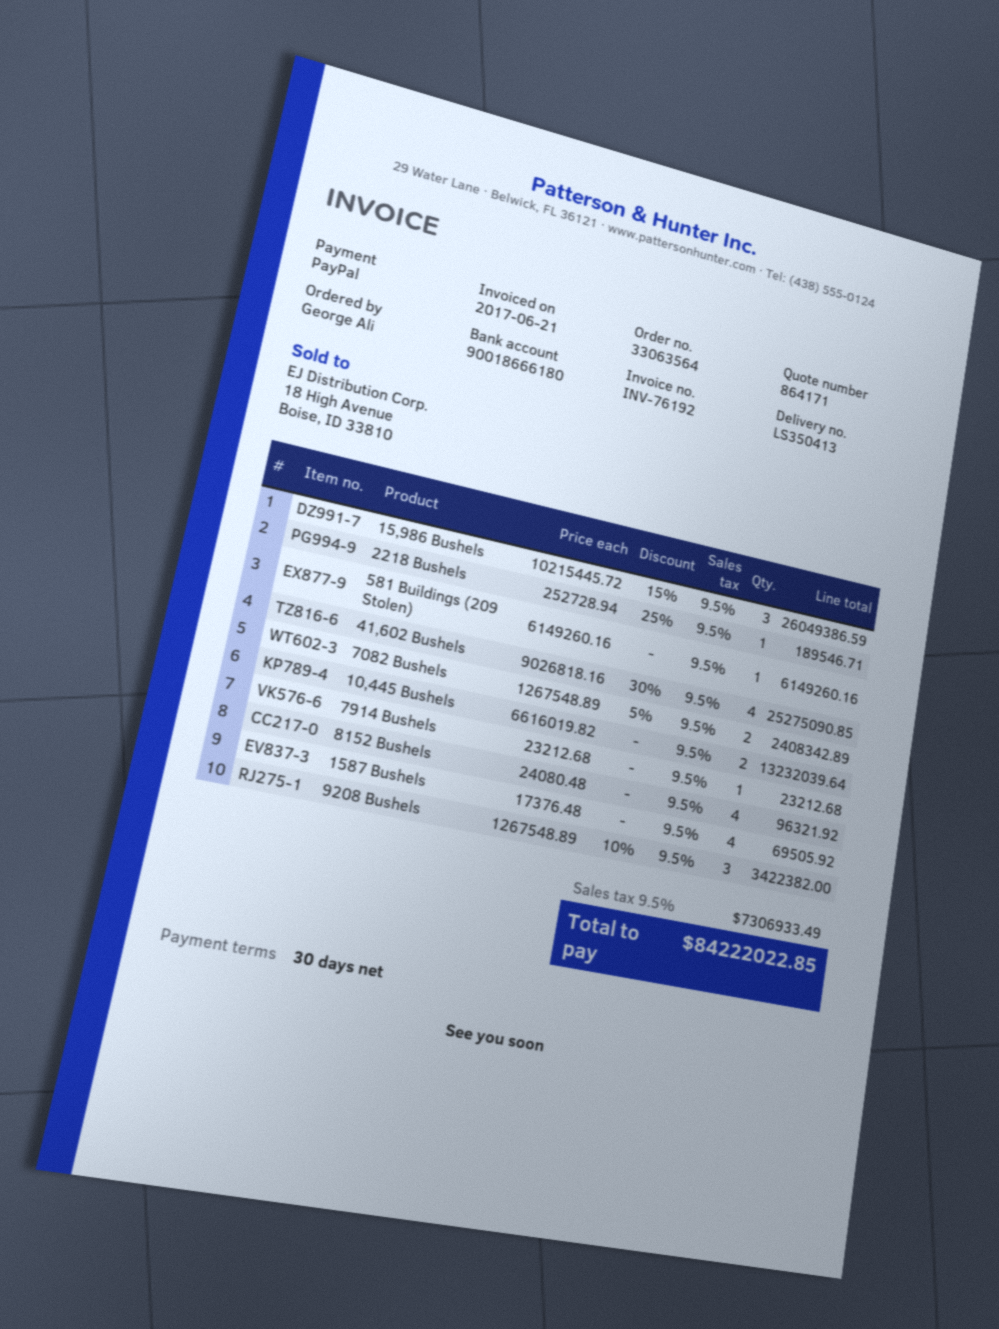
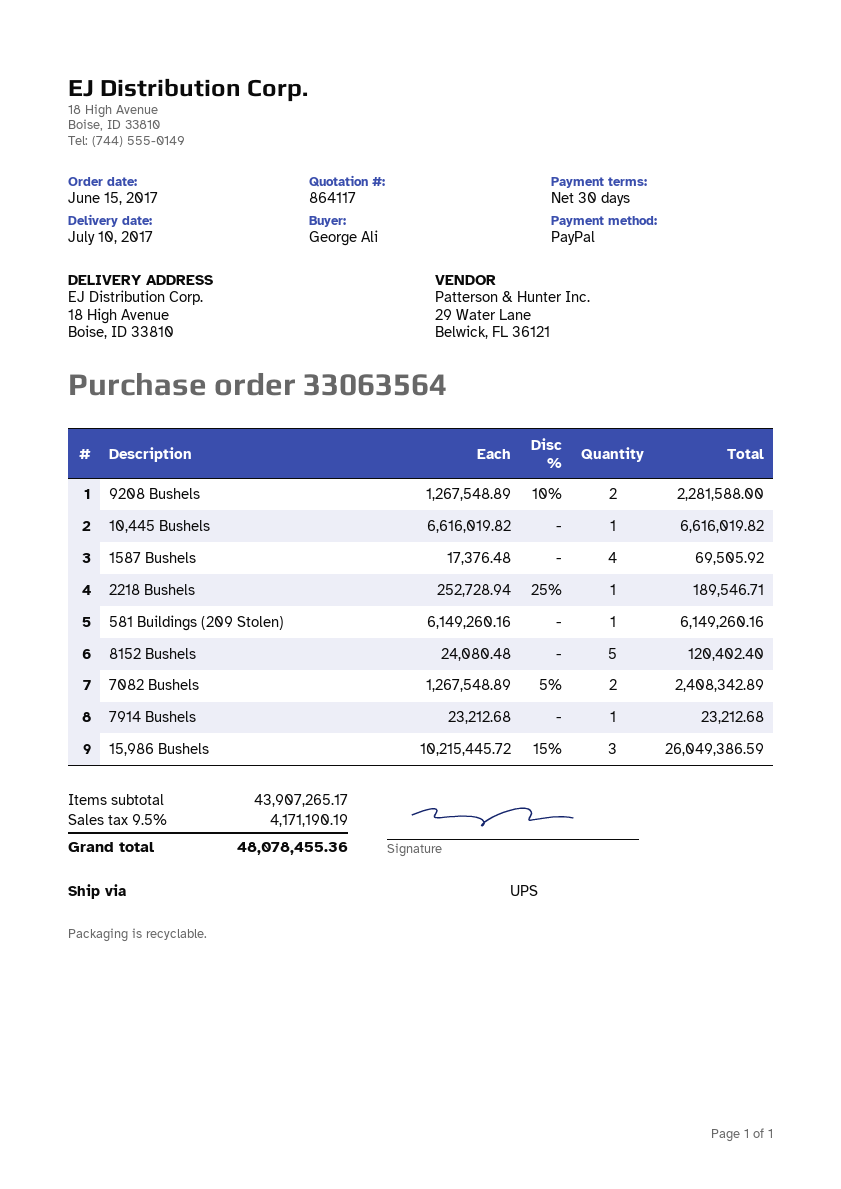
quote number: 864171 -> 864117
41,602 Bushels: 4 x 9026818.16 - 30% = 25275090.85 -> none
10,445 Bushels: 2 x 6616019.82 = 13232039.64 -> 1 x 6616019.82 = 6616019.82
8152 Bushels: 4 x 24080.48 = 96321.92 -> 5 x 24080.48 = 120402.40
9208 Bushels: 3 x 1267548.89 - 10% = 3422382.00 -> 2 x 1267548.89 - 10% = 2281588.00
tax: 9.5% = 7306933.49 -> 9.5% = 4171190.19
total: 84222022.85 -> 48078455.36

